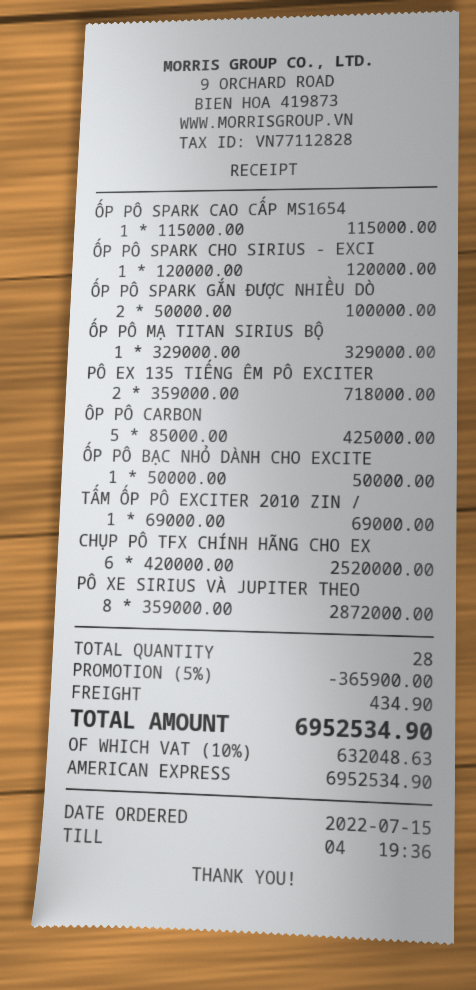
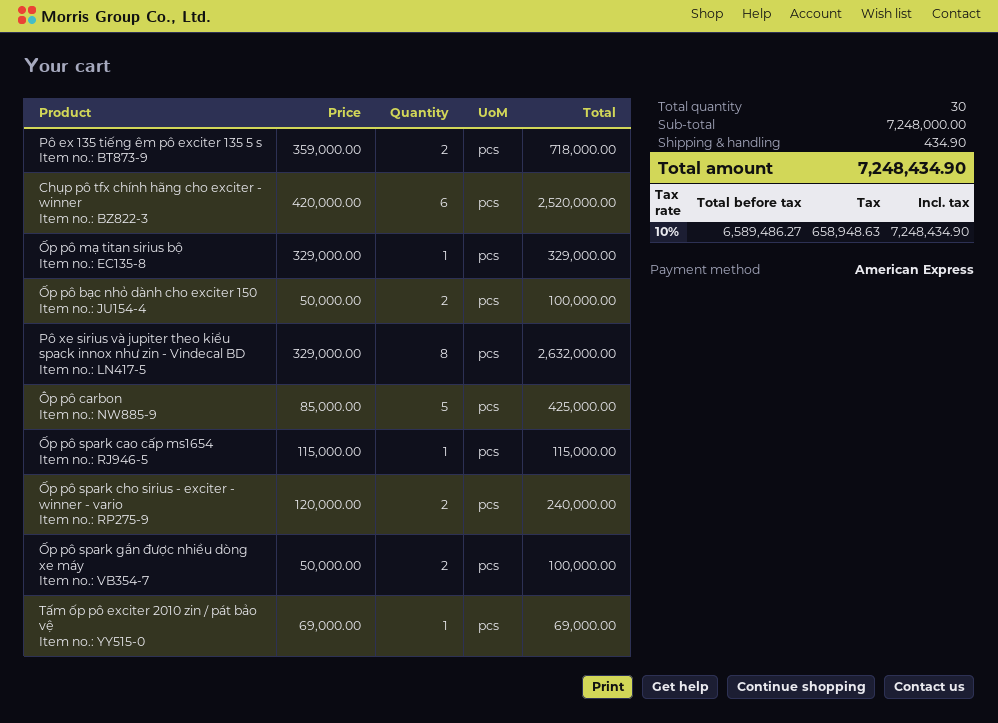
ỐP PÔ SPARK CHO SIRIUS - EXCI: 1 x 120000.00 = 120000.00 -> 2 x 120000.00 = 240000.00
ỐP PÔ BẠC NHỎ DÀNH CHO EXCITE: 1 x 50000.00 = 50000.00 -> 2 x 50000.00 = 100000.00
PÔ XE SIRIUS VÀ JUPITER THEO: 8 x 359000.00 = 2872000.00 -> 8 x 329000.00 = 2632000.00
total quantity: 28 -> 30
discount: 5% = 365900.00 -> none
tax: 10% = 632048.63 -> 10% = 658948.63
total: 6952534.90 -> 7248434.90

